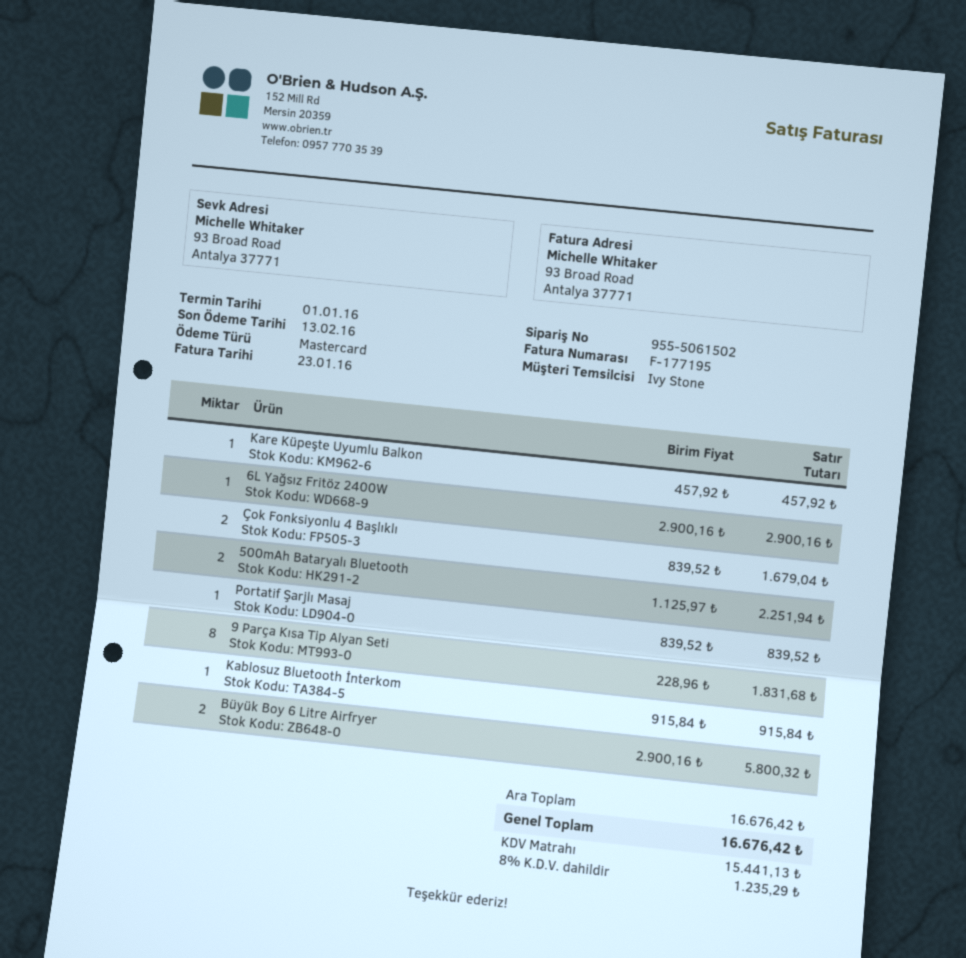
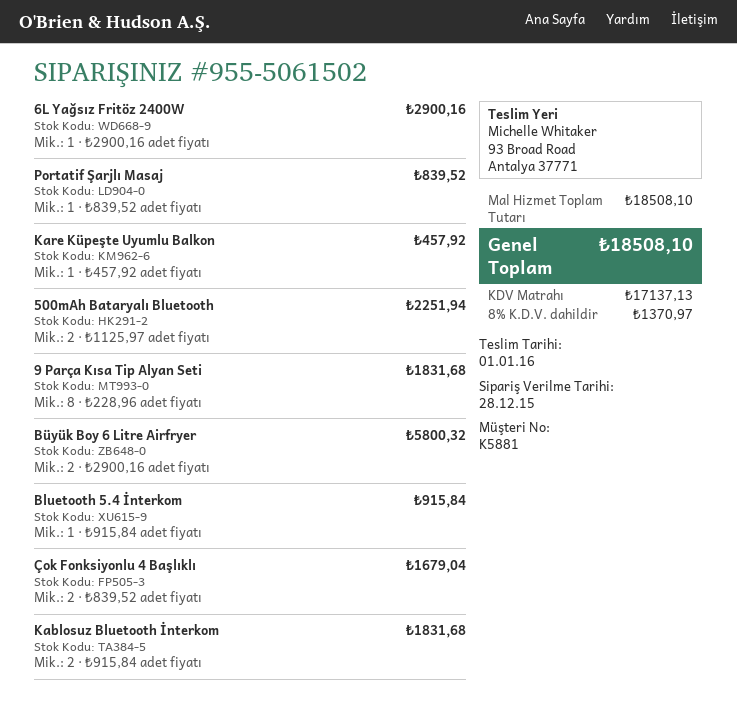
Kablosuz Bluetooth İnterkom: 1 x 915.84 = 915.84 -> 2 x 915.84 = 1831.68
Bluetooth 5.4 İnterkom: none -> 1 x 915.84 = 915.84
subtotal: 16676.42 -> 18508.10
net: 15441.13 -> 17137.13
tax: 8% = 1235.29 -> 8% = 1370.97
total: 16676.42 -> 18508.10

